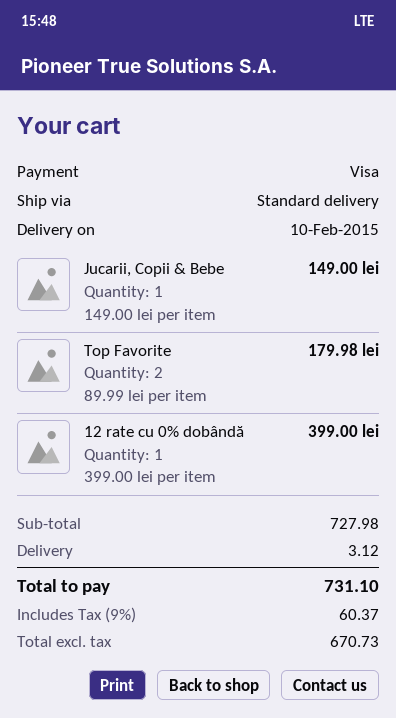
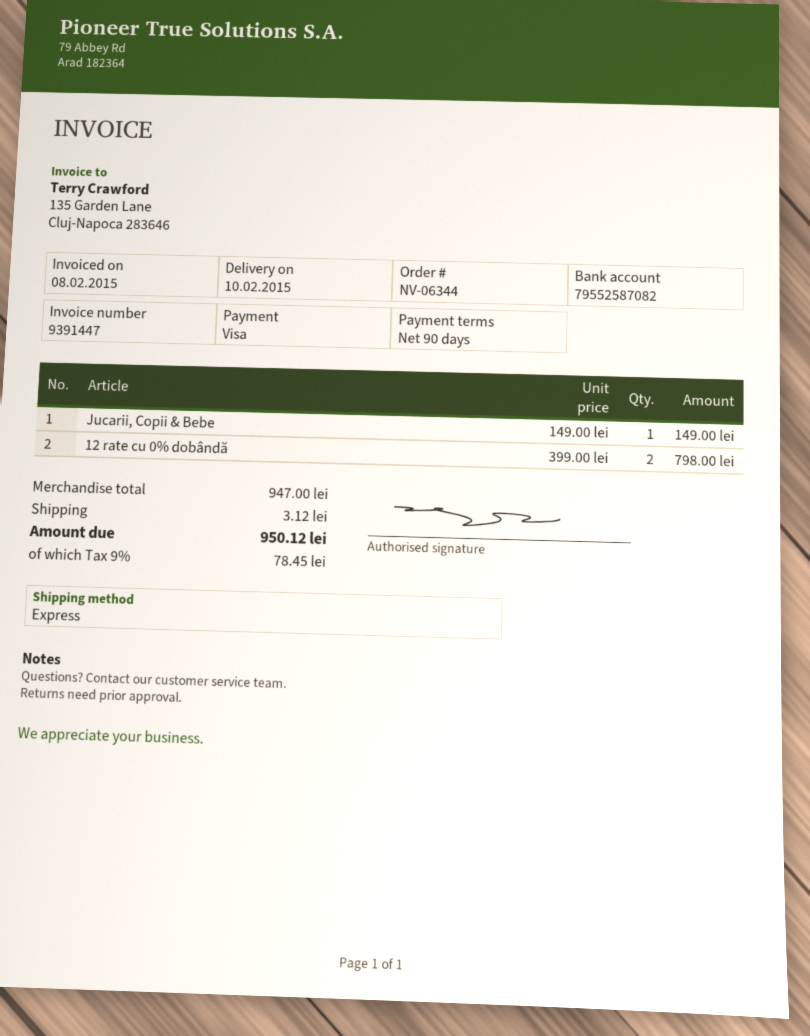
shipping method: standard -> express
Top Favorite: 2 x 89.99 = 179.98 -> none
12 rate cu 0% dobândă: 1 x 399.00 = 399.00 -> 2 x 399.00 = 798.00
subtotal: 727.98 -> 947.00
tax: 9% = 60.37 -> 9% = 78.45
total: 731.10 -> 950.12

